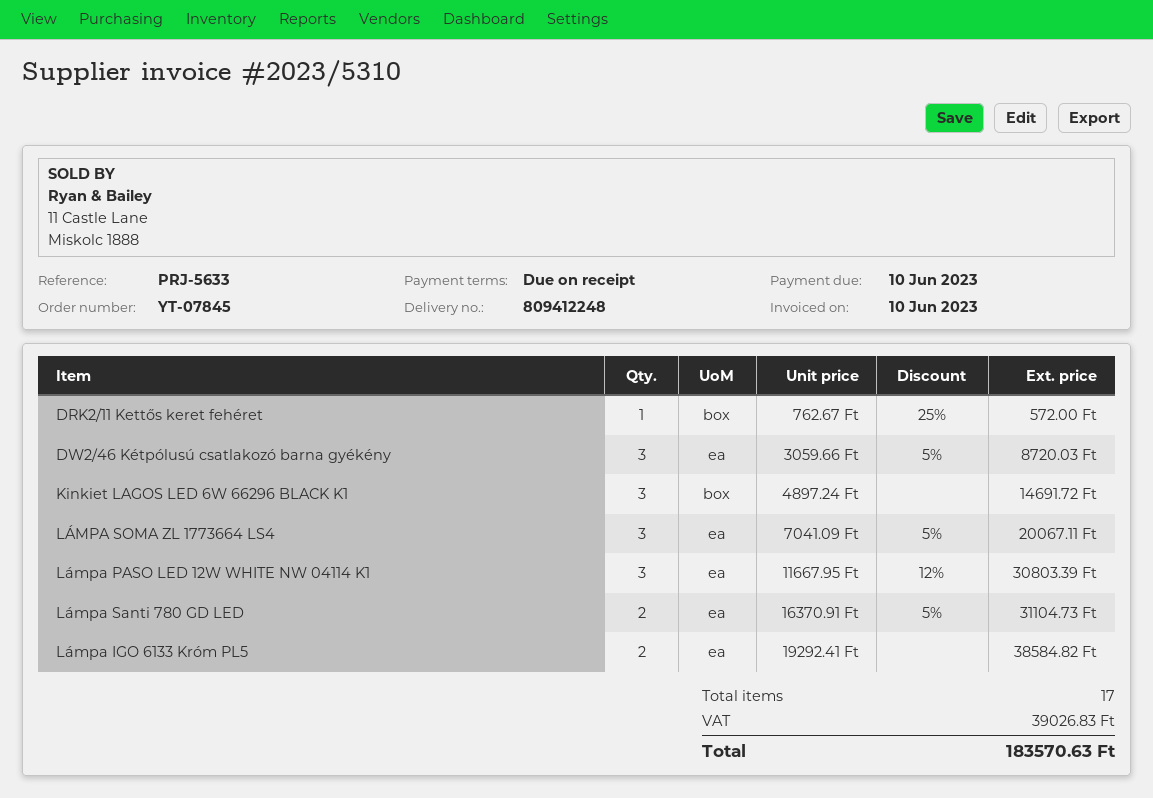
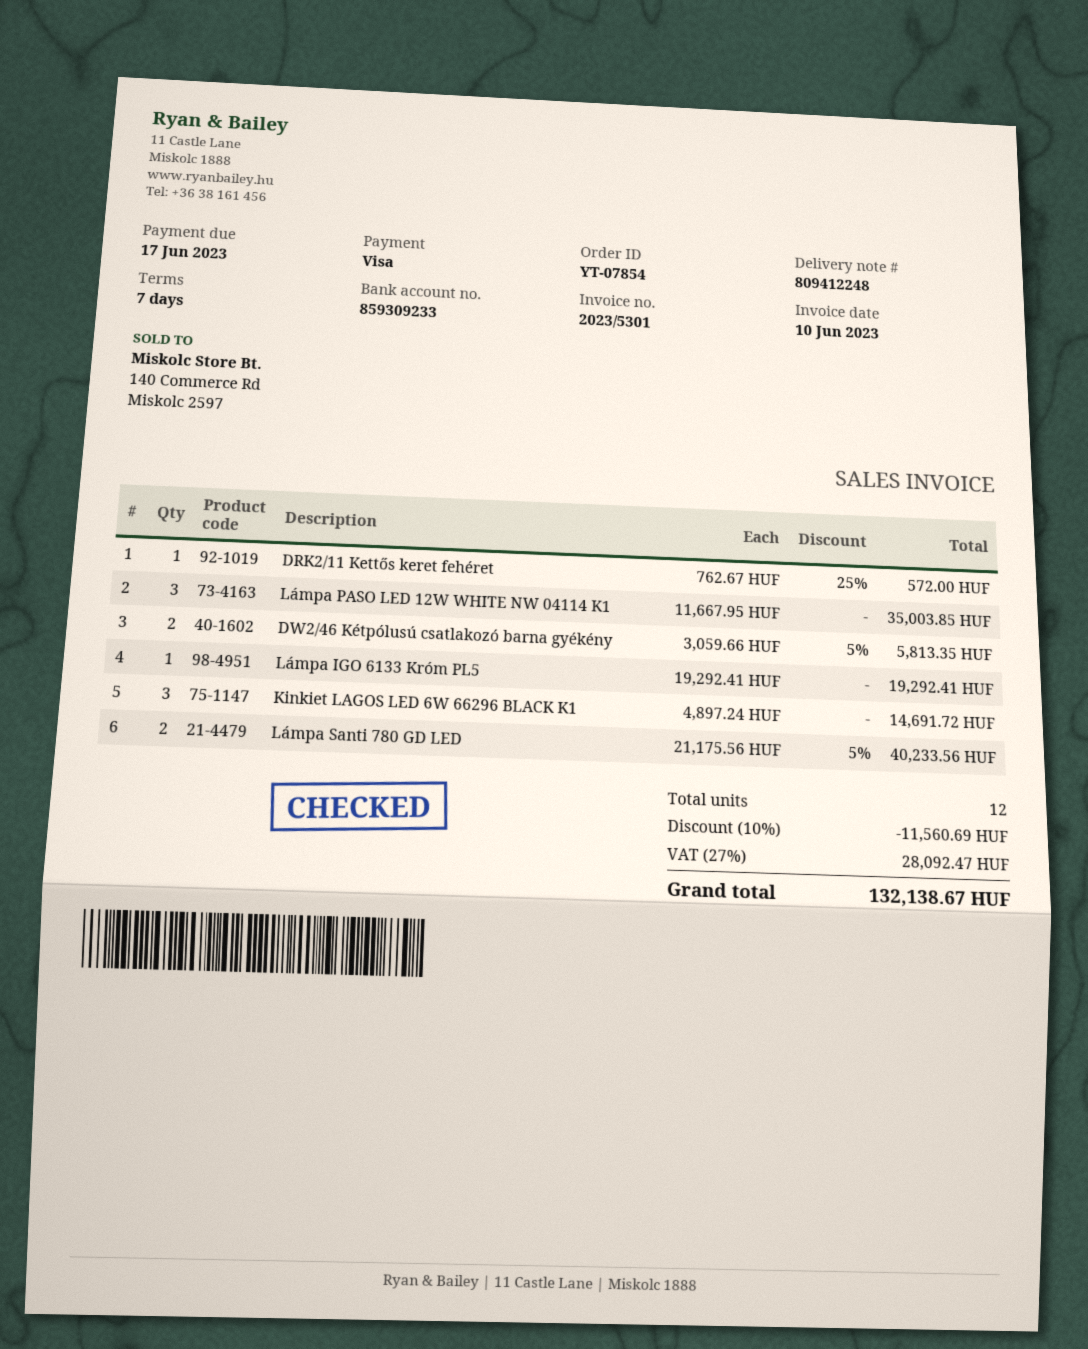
order number: YT-07845 -> YT-07854
invoice number: 2023/5310 -> 2023/5301
payment terms: on receipt -> 7 days
due date: 2023-06-10 -> 2023-06-17
DW2/46 Kétpólusú csatlakozó barna gyékény: 3 x 3059.66 - 5% = 8720.03 -> 2 x 3059.66 - 5% = 5813.35
LÁMPA SOMA ZL 1773664 LS4: 3 x 7041.09 - 5% = 20067.11 -> none
Lámpa PASO LED 12W WHITE NW 04114 K1: 3 x 11667.95 - 12% = 30803.39 -> 3 x 11667.95 = 35003.85
Lámpa Santi 780 GD LED: 2 x 16370.91 - 5% = 31104.73 -> 2 x 21175.56 - 5% = 40233.56
Lámpa IGO 6133 Króm PL5: 2 x 19292.41 = 38584.82 -> 1 x 19292.41 = 19292.41
total quantity: 17 -> 12
discount: none -> 10% = 11560.69
tax: 39026.83 -> 28092.47
total: 183570.63 -> 132138.67

